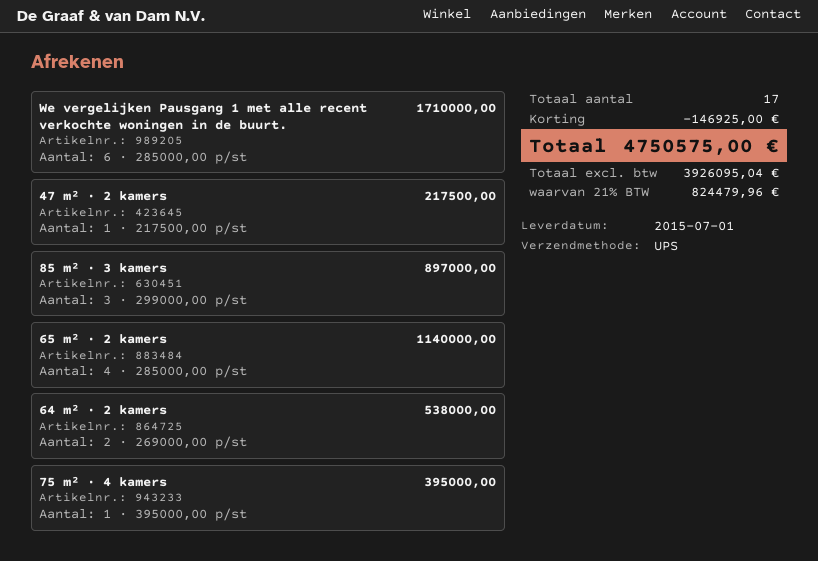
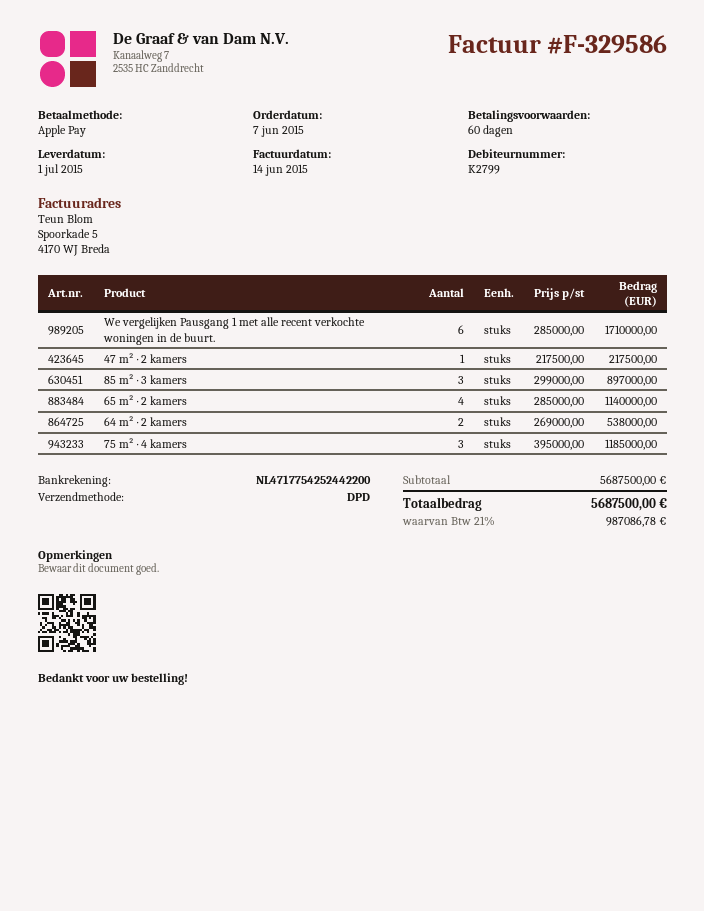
shipping method: UPS -> DPD
75 m² · 4 kamers: 1 x 395000.00 = 395000.00 -> 3 x 395000.00 = 1185000.00
discount: 146925.00 -> none
tax: 21% = 824479.96 -> 21% = 987086.78
total: 4750575.00 -> 5687500.00

